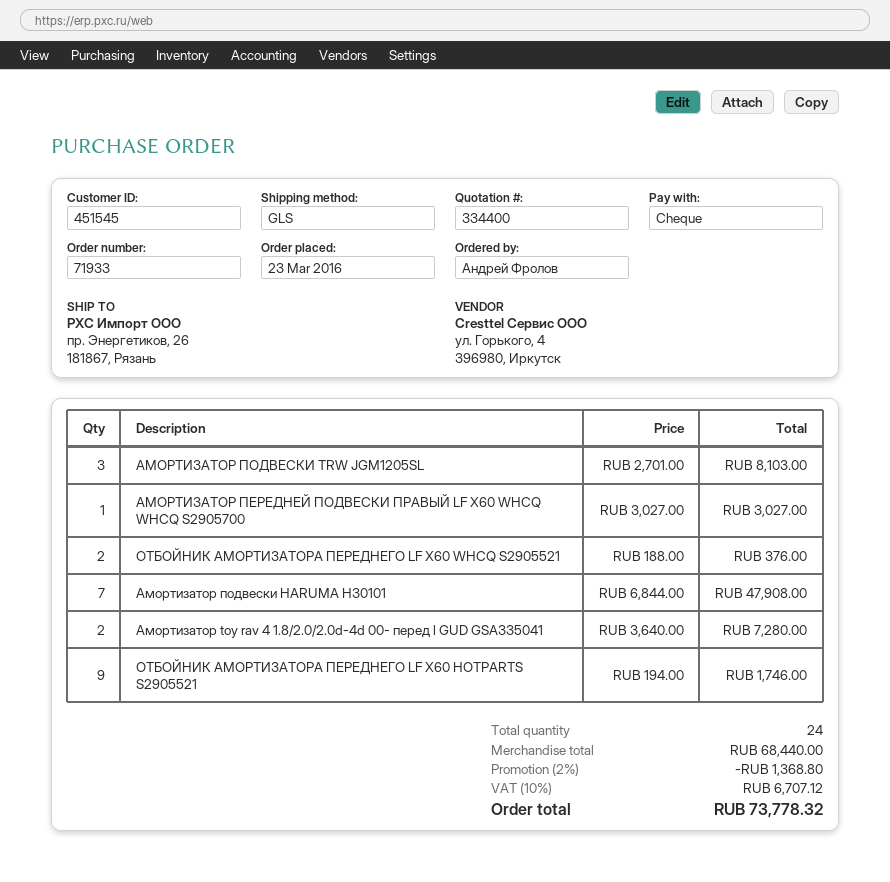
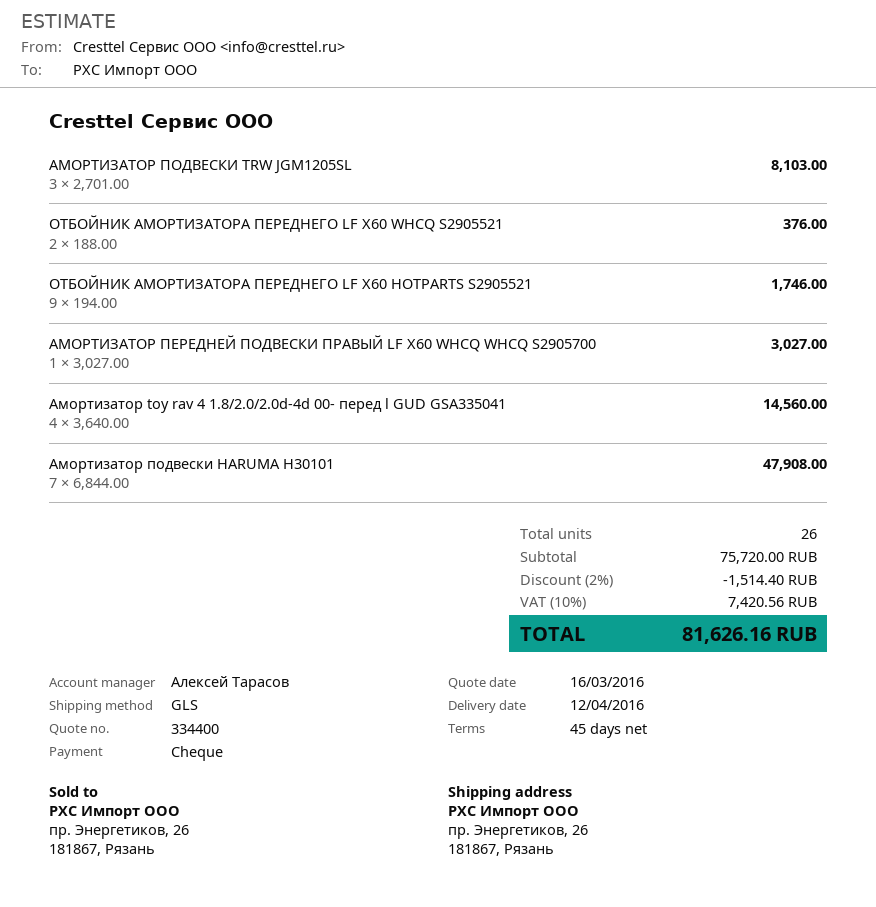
Амортизатор toy rav 4 1.8/2.0/2.0d-4d 00- перед l GUD GSA335041: 2 x 3640.00 = 7280.00 -> 4 x 3640.00 = 14560.00
total quantity: 24 -> 26
subtotal: 68440.00 -> 75720.00
discount: 2% = 1368.80 -> 2% = 1514.40
tax: 10% = 6707.12 -> 10% = 7420.56
total: 73778.32 -> 81626.16

